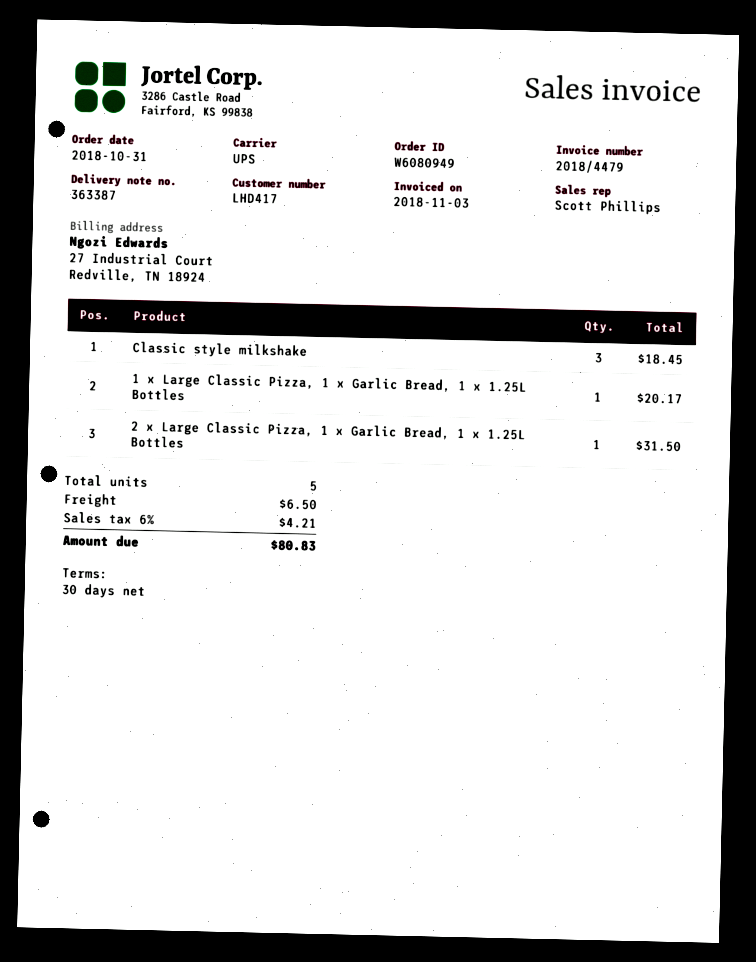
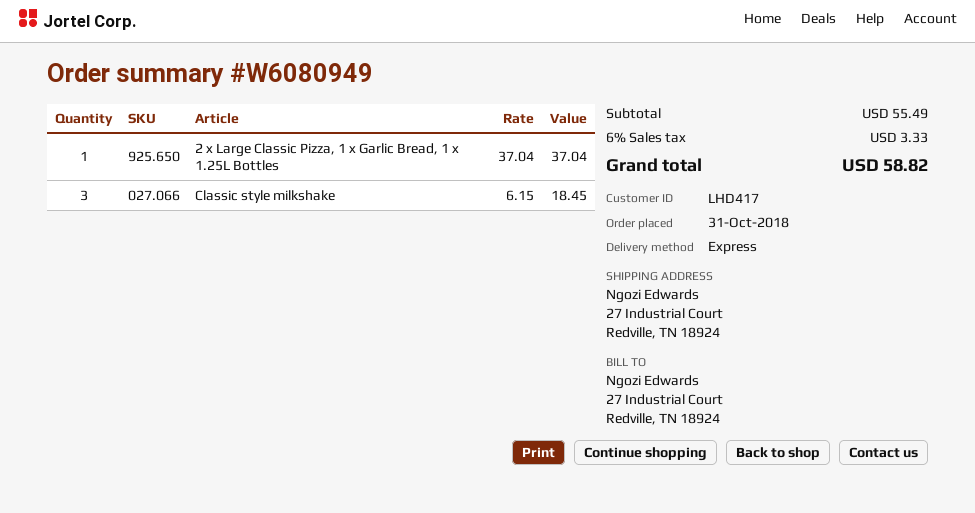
shipping method: UPS -> express
1 x Large Classic Pizza, 1 x Garlic Bread, 1 x 1.25L Bottles: 1 for 20.17 -> none
2 x Large Classic Pizza, 1 x Garlic Bread, 1 x 1.25L Bottles: 1 for 31.50 -> 1 for 37.04
shipping: 6.50 -> none
tax: 6% = 4.21 -> 6% = 3.33
total: 80.83 -> 58.82

